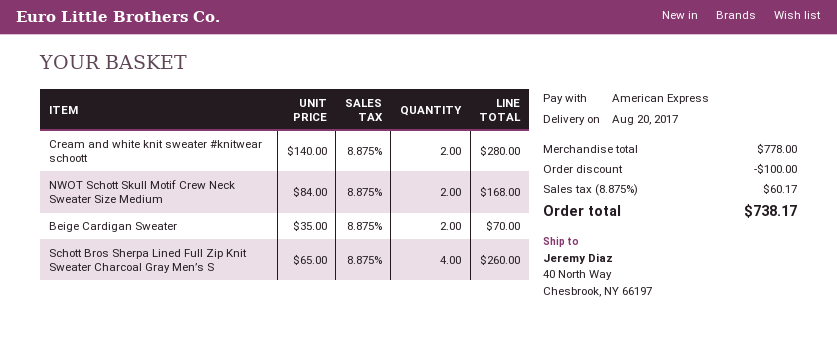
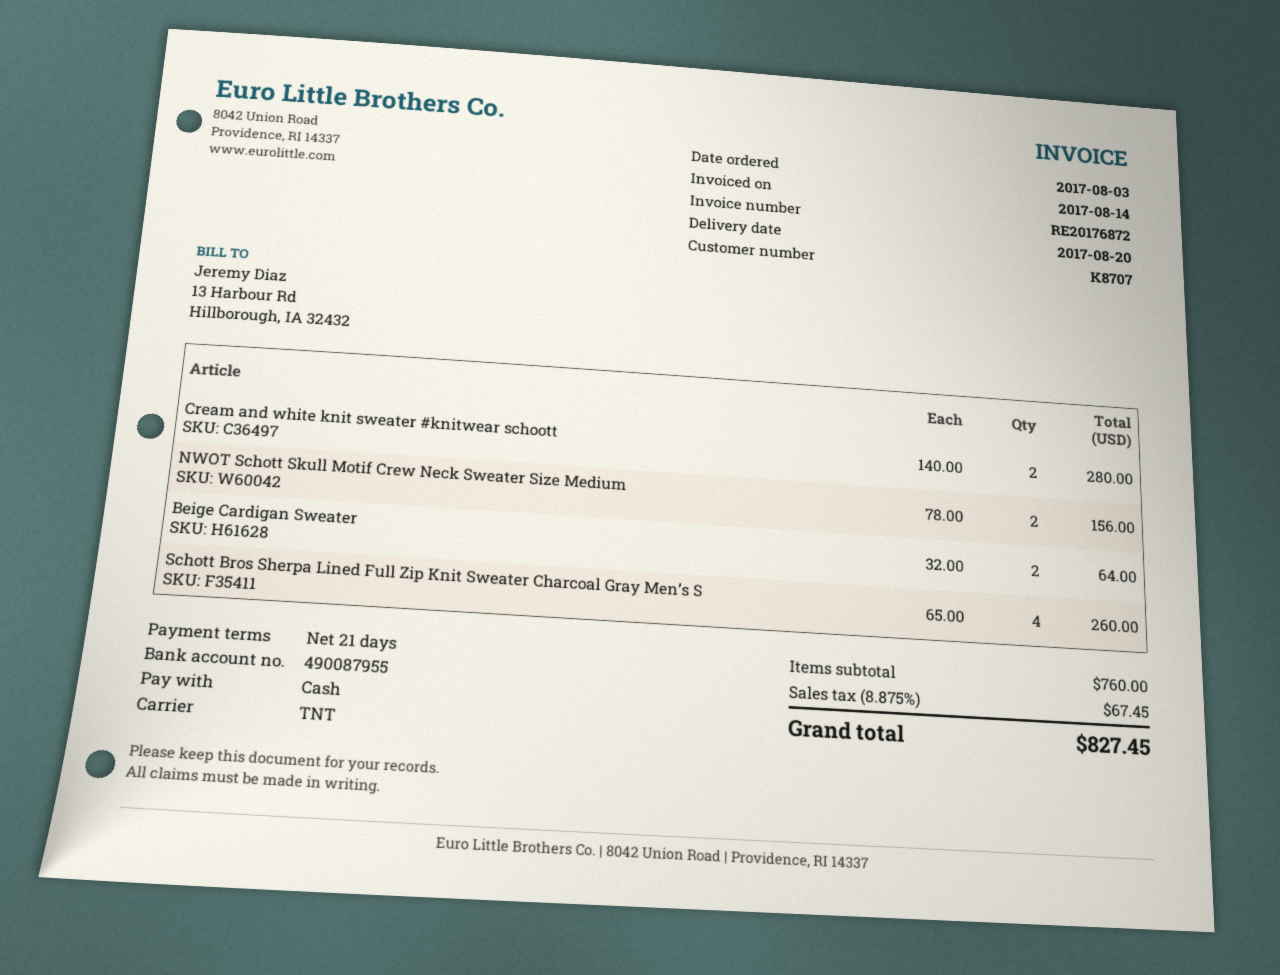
payment method: American Express -> cash
NWOT Schott Skull Motif Crew Neck Sweater Size Medium: 2 x 84.00 = 168.00 -> 2 x 78.00 = 156.00
Beige Cardigan Sweater: 2 x 35.00 = 70.00 -> 2 x 32.00 = 64.00
subtotal: 778.00 -> 760.00
discount: 100.00 -> none
tax: 8.875% = 60.17 -> 8.875% = 67.45
total: 738.17 -> 827.45

